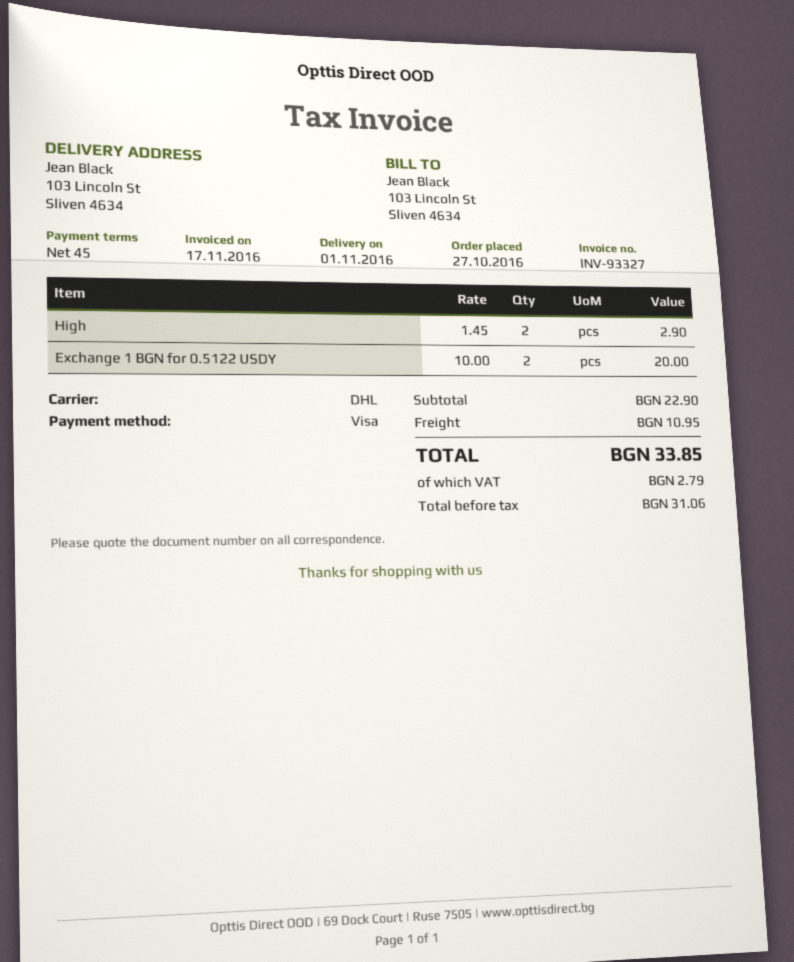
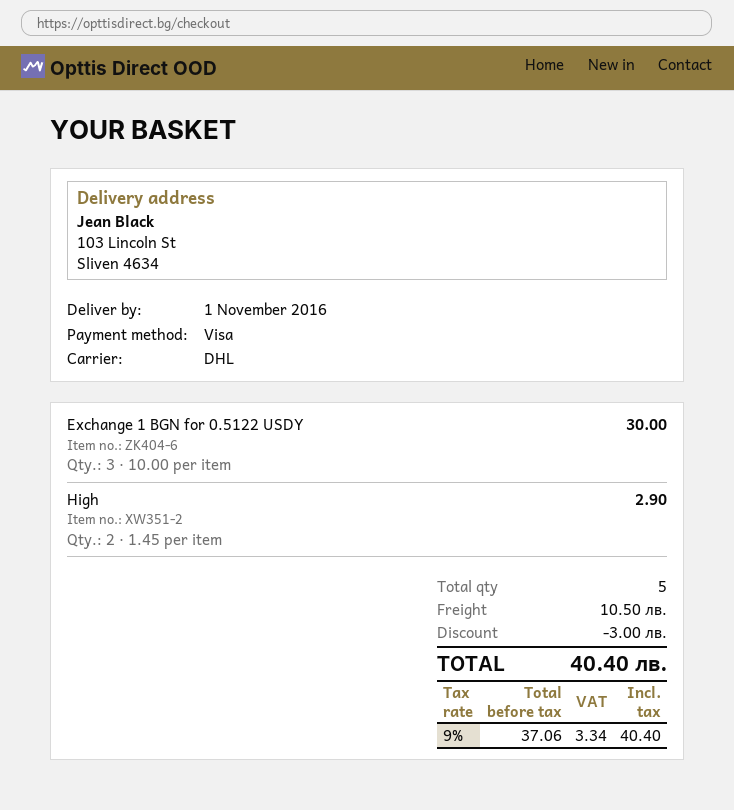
Exchange 1 BGN for 0.5122 USDY: 2 x 10.00 = 20.00 -> 3 x 10.00 = 30.00
discount: none -> 3.00
shipping: 10.95 -> 10.50
net: 31.06 -> 37.06
tax: 2.79 -> 3.34
total: 33.85 -> 40.40

